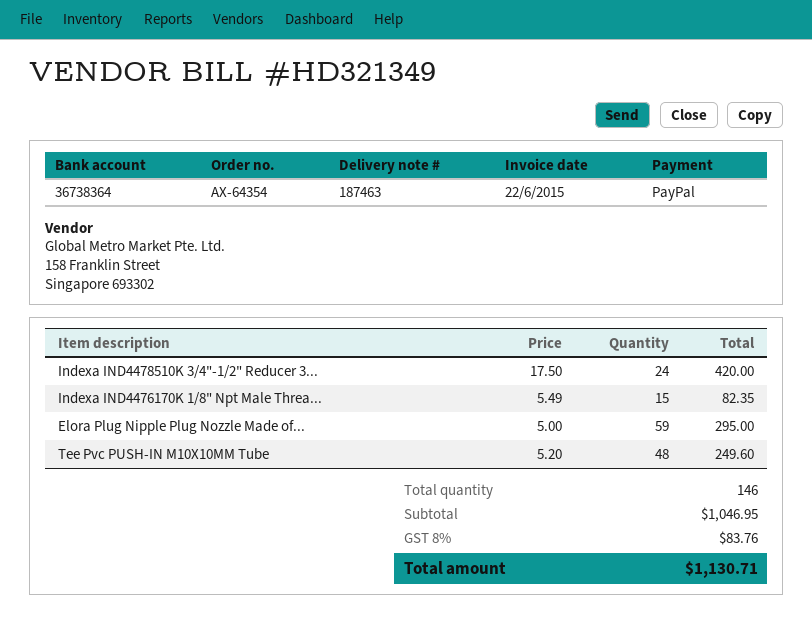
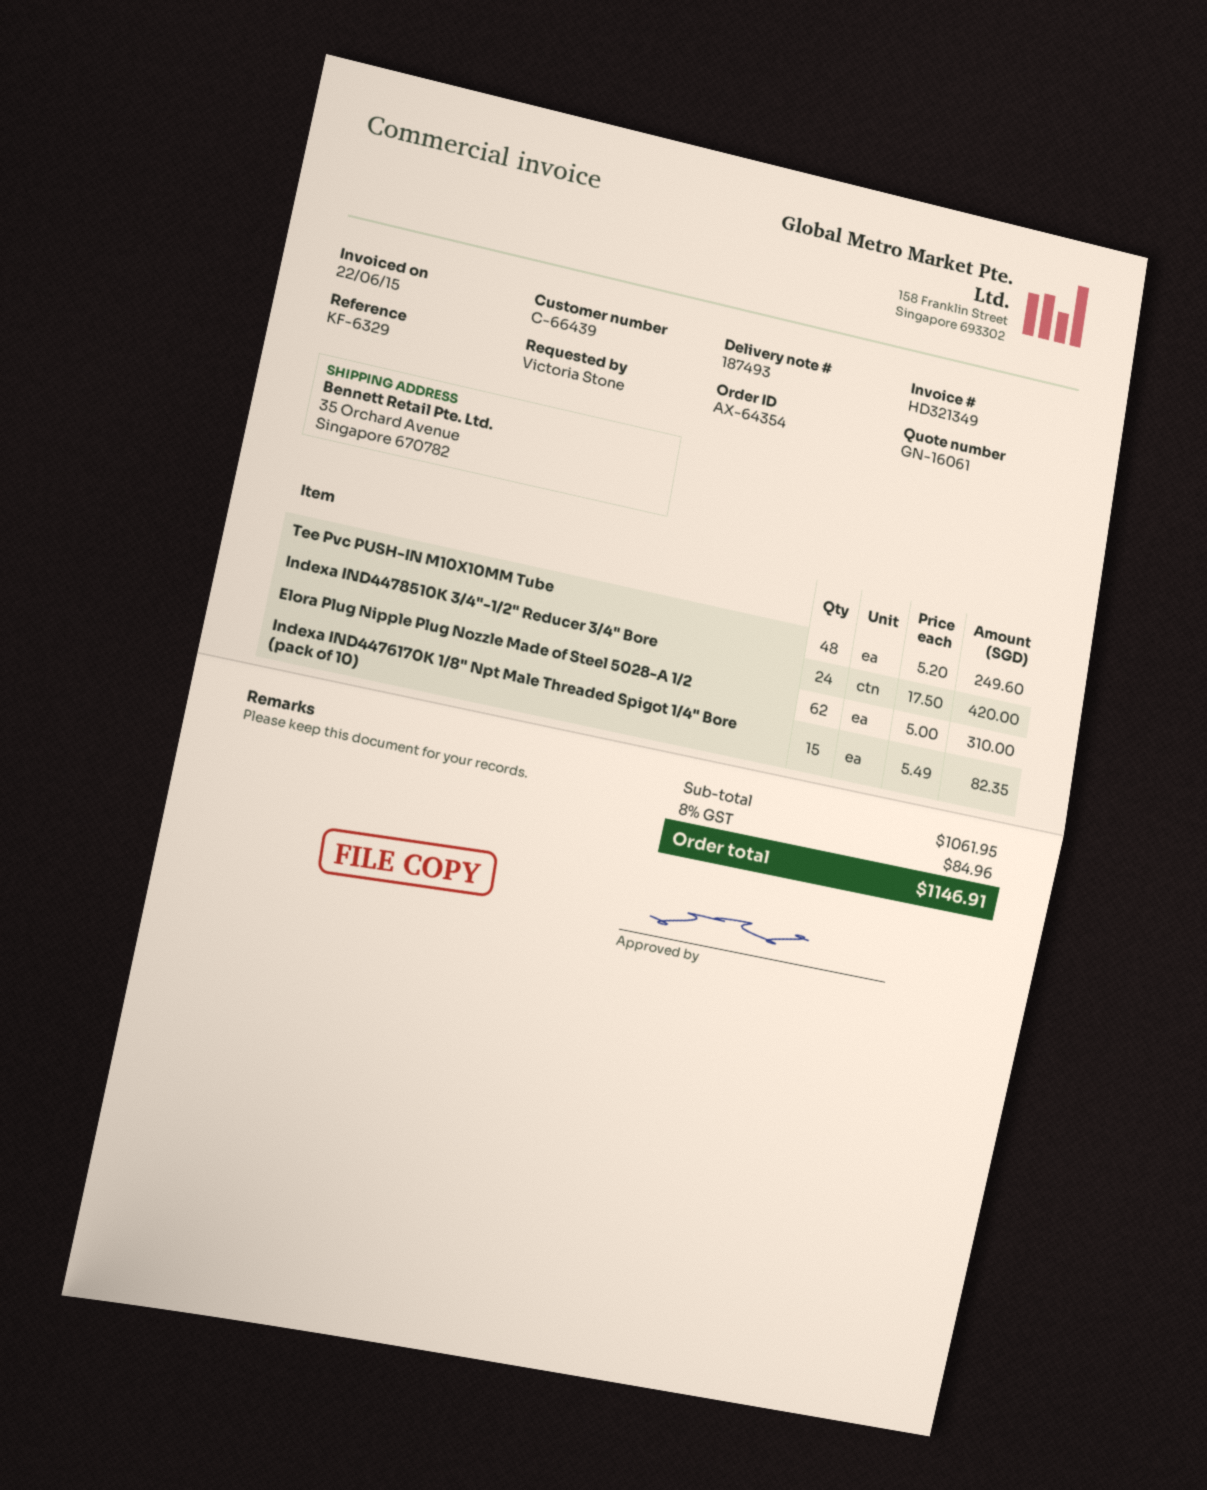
delivery note number: 187463 -> 187493
Elora Plug Nipple Plug Nozzle Made of...: 59 x 5.00 = 295.00 -> 62 x 5.00 = 310.00
subtotal: 1046.95 -> 1061.95
tax: 8% = 83.76 -> 8% = 84.96
total: 1130.71 -> 1146.91

